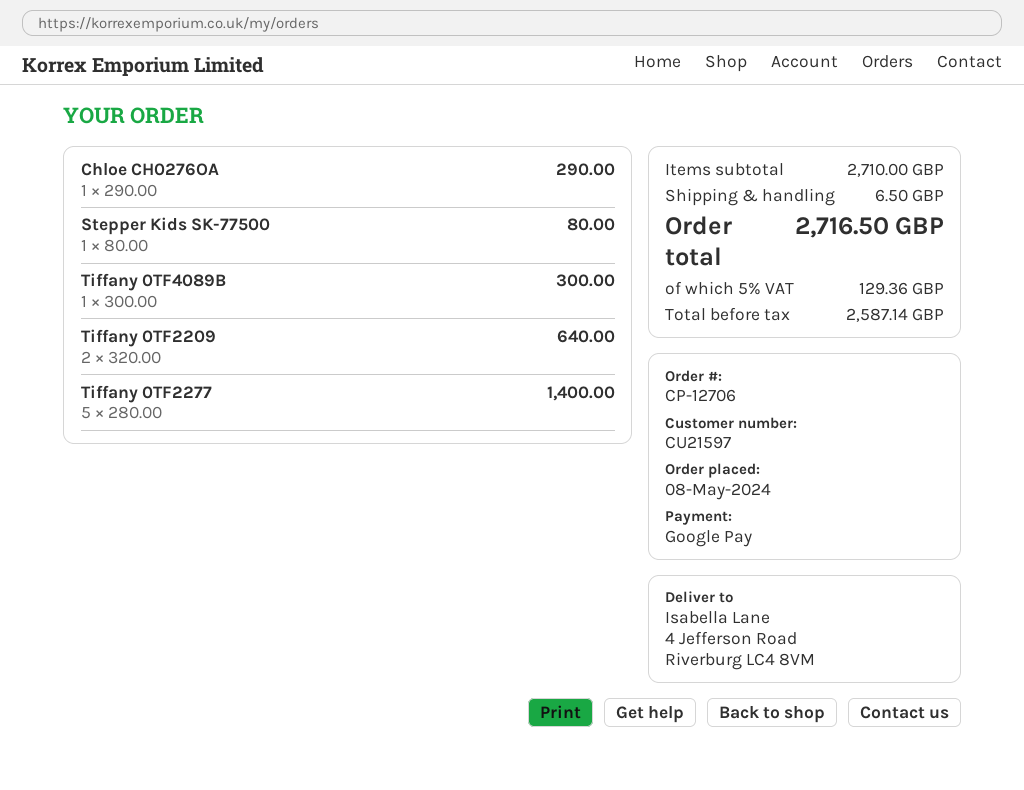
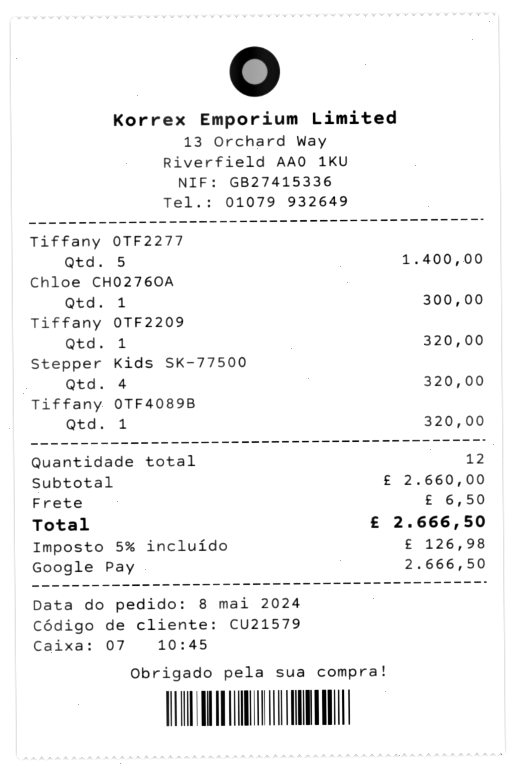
customer number: CU21597 -> CU21579
Chloe CH0276OA: 1 for 290.00 -> 1 for 300.00
Stepper Kids SK-77500: 1 for 80.00 -> 4 for 320.00
Tiffany 0TF4089B: 1 for 300.00 -> 1 for 320.00
Tiffany 0TF2209: 2 for 640.00 -> 1 for 320.00
subtotal: 2710.00 -> 2660.00
tax: 5% = 129.36 -> 5% = 126.98
total: 2716.50 -> 2666.50

